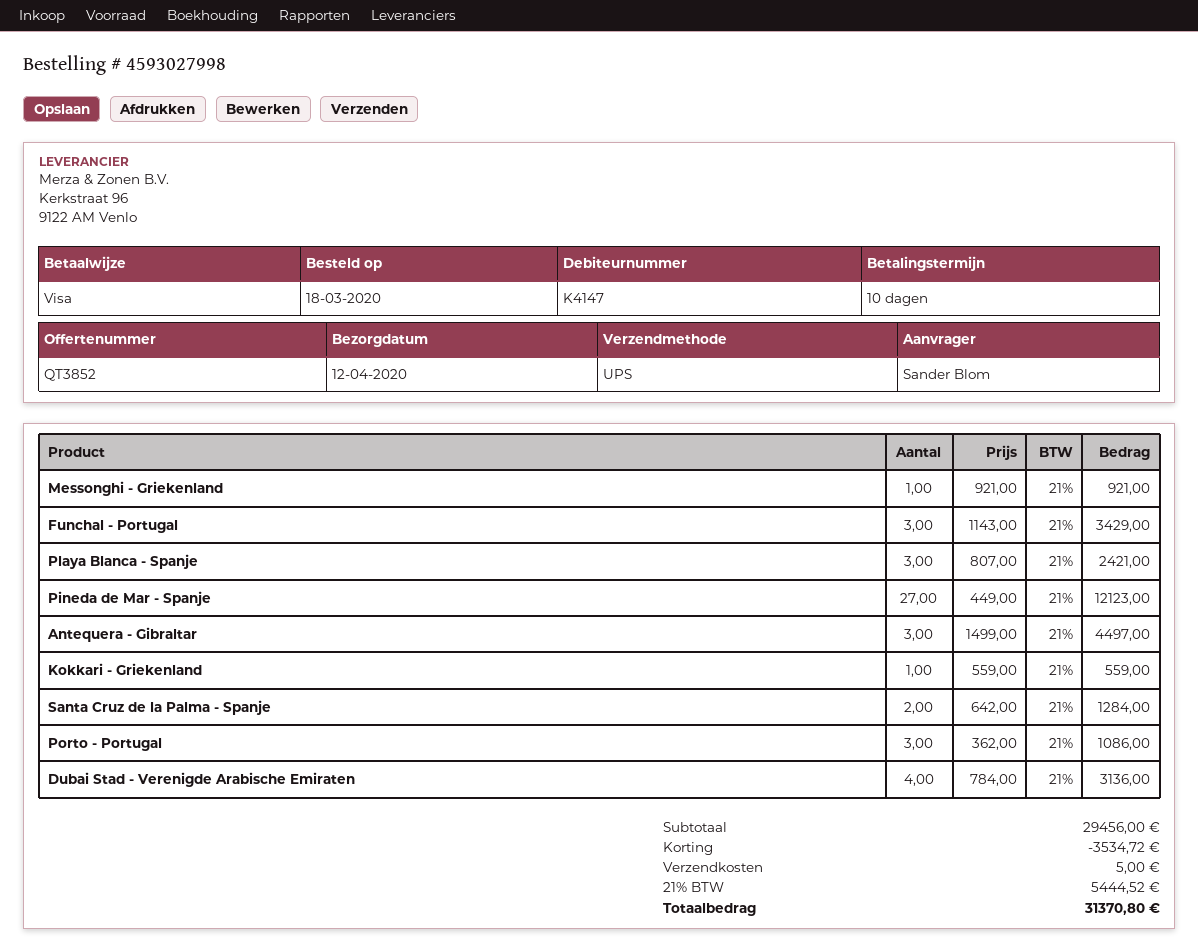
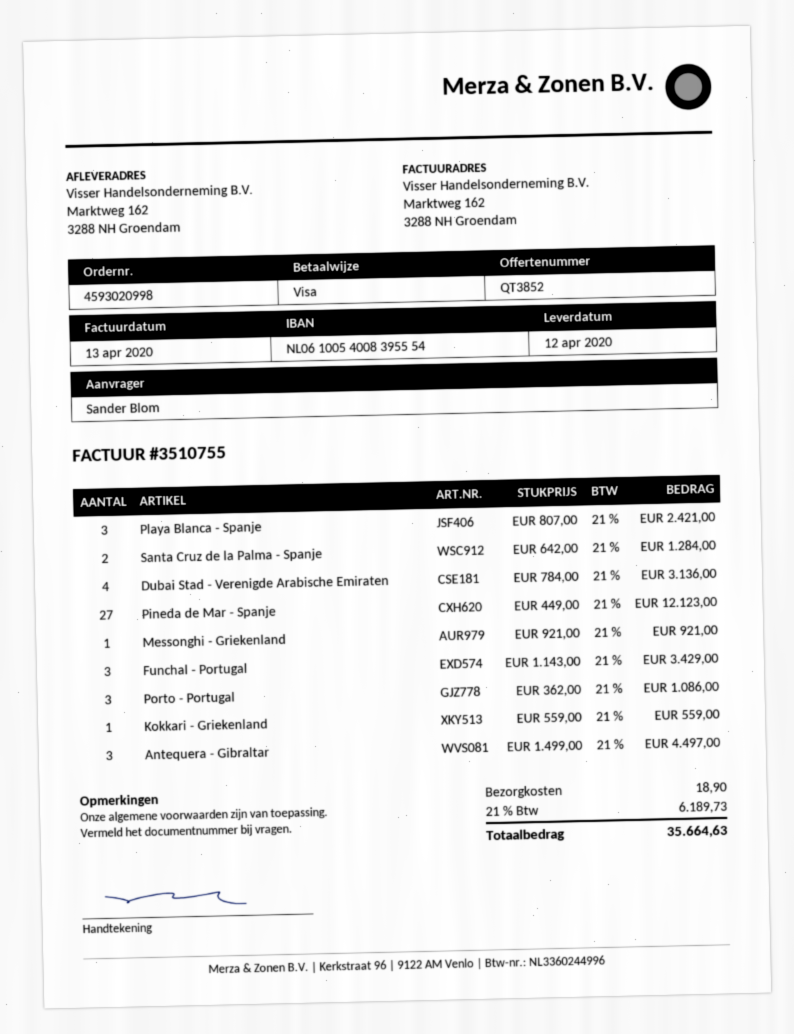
order number: 4593027998 -> 4593020998
discount: 3534.72 -> none
shipping: 5.00 -> 18.90
tax: 21% = 5444.52 -> 21% = 6189.73
total: 31370.80 -> 35664.63

